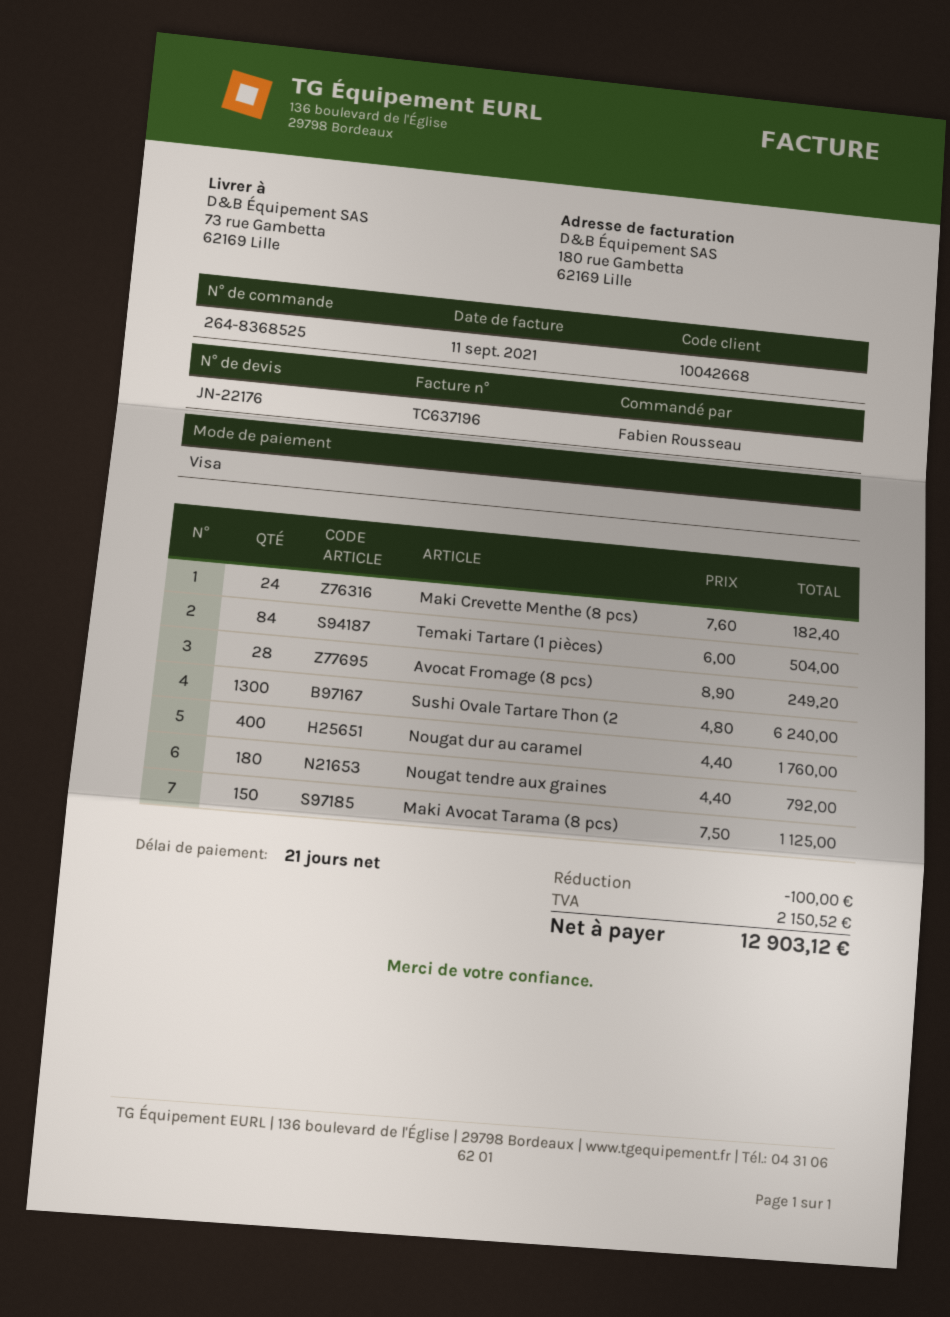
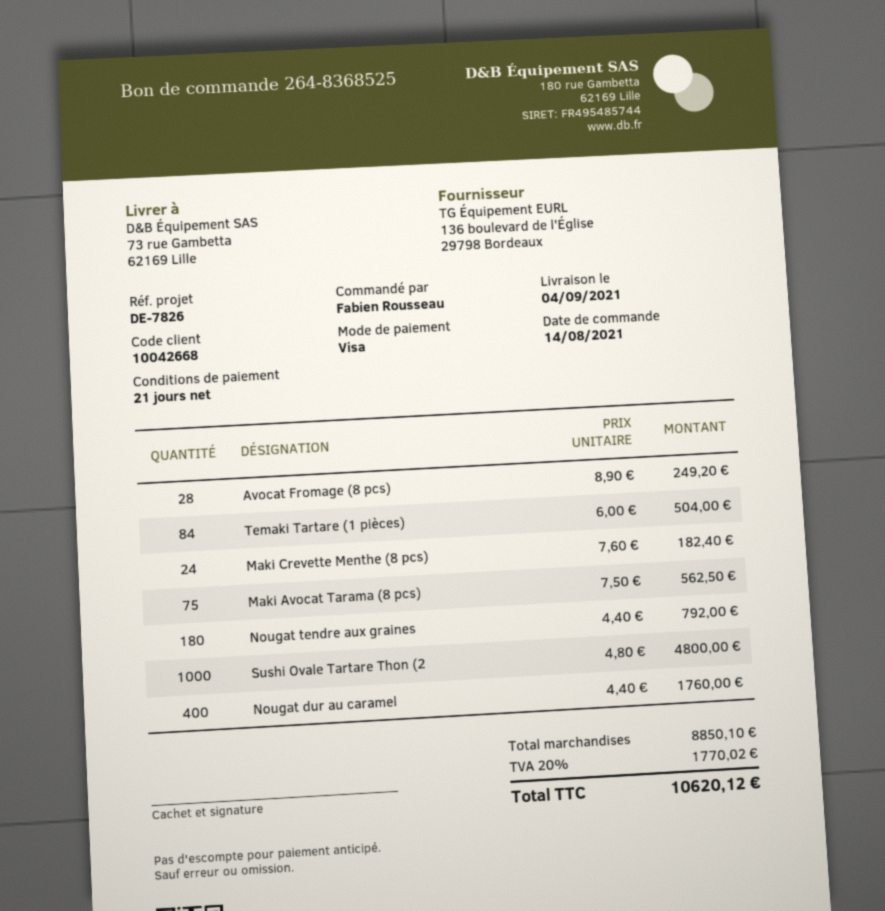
Sushi Ovale Tartare Thon (2: 1300 x 4.80 = 6240.00 -> 1000 x 4.80 = 4800.00
Maki Avocat Tarama (8 pcs): 150 x 7.50 = 1125.00 -> 75 x 7.50 = 562.50
discount: 100.00 -> none
tax: 2150.52 -> 1770.02
total: 12903.12 -> 10620.12

